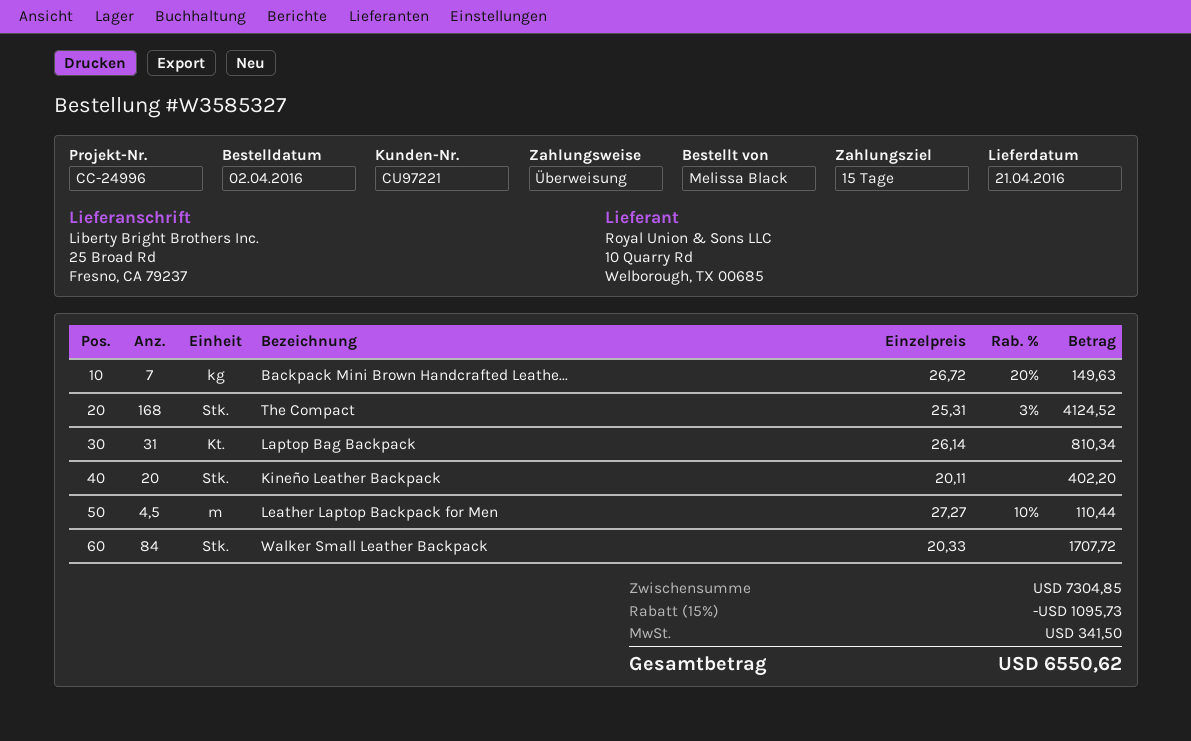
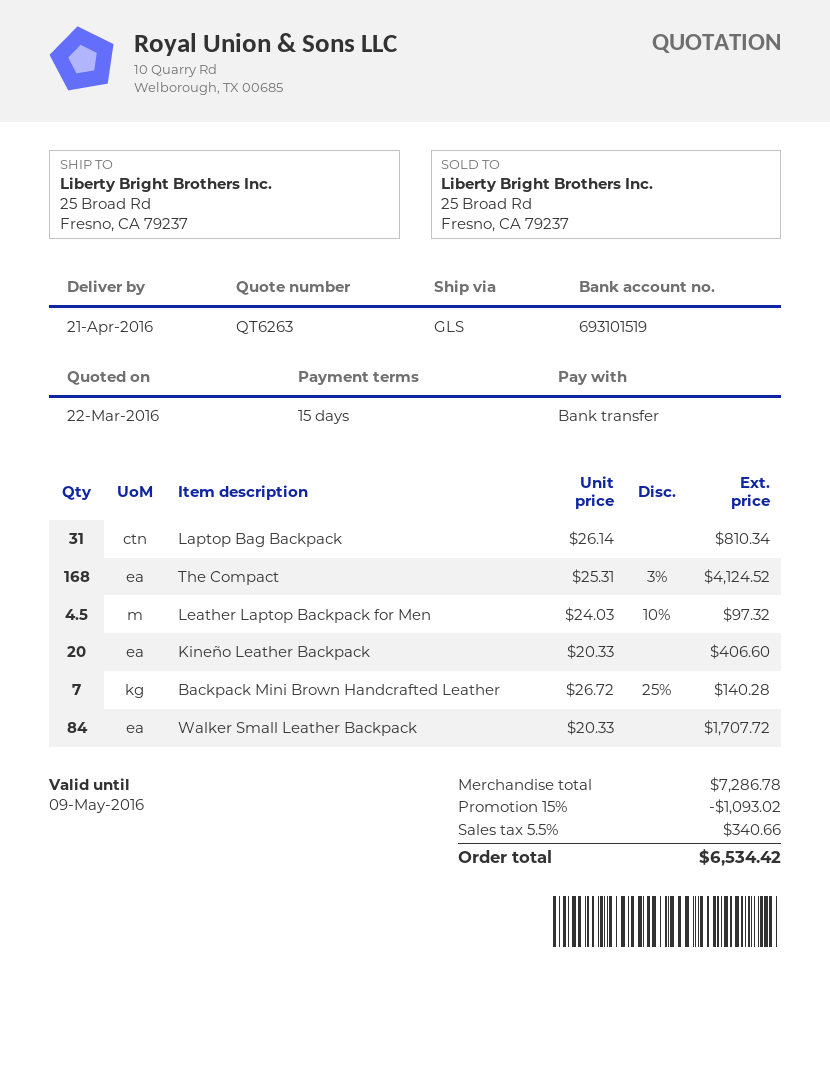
Backpack Mini Brown Handcrafted Leathe...: 7 x 26.72 - 20% = 149.63 -> 7 x 26.72 - 25% = 140.28
Kineño Leather Backpack: 20 x 20.11 = 402.20 -> 20 x 20.33 = 406.60
Leather Laptop Backpack for Men: 4.5 x 27.27 - 10% = 110.44 -> 4.5 x 24.03 - 10% = 97.32
subtotal: 7304.85 -> 7286.78
discount: 15% = 1095.73 -> 15% = 1093.02
tax: 341.50 -> 340.66
total: 6550.62 -> 6534.42

